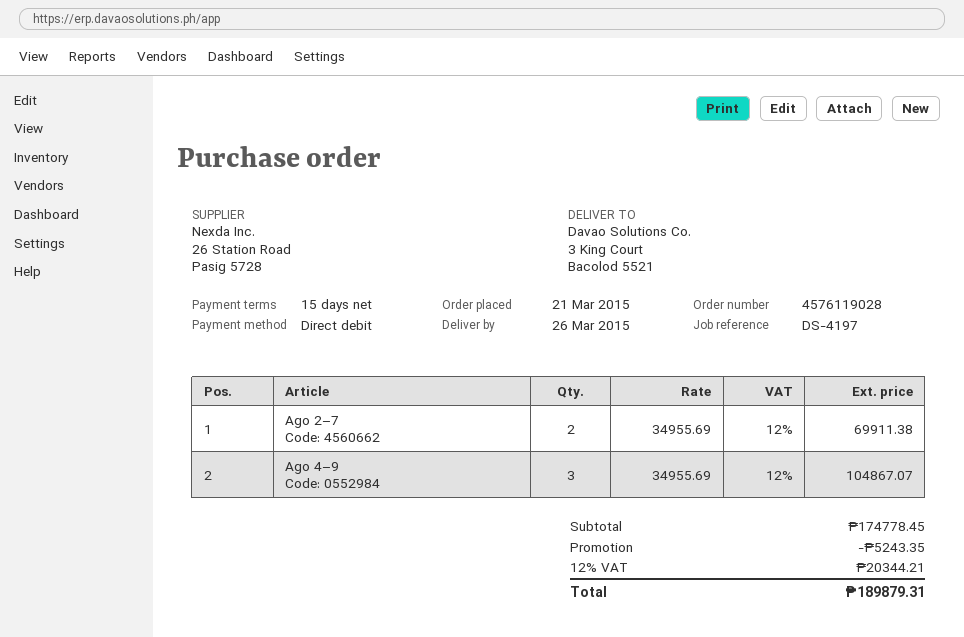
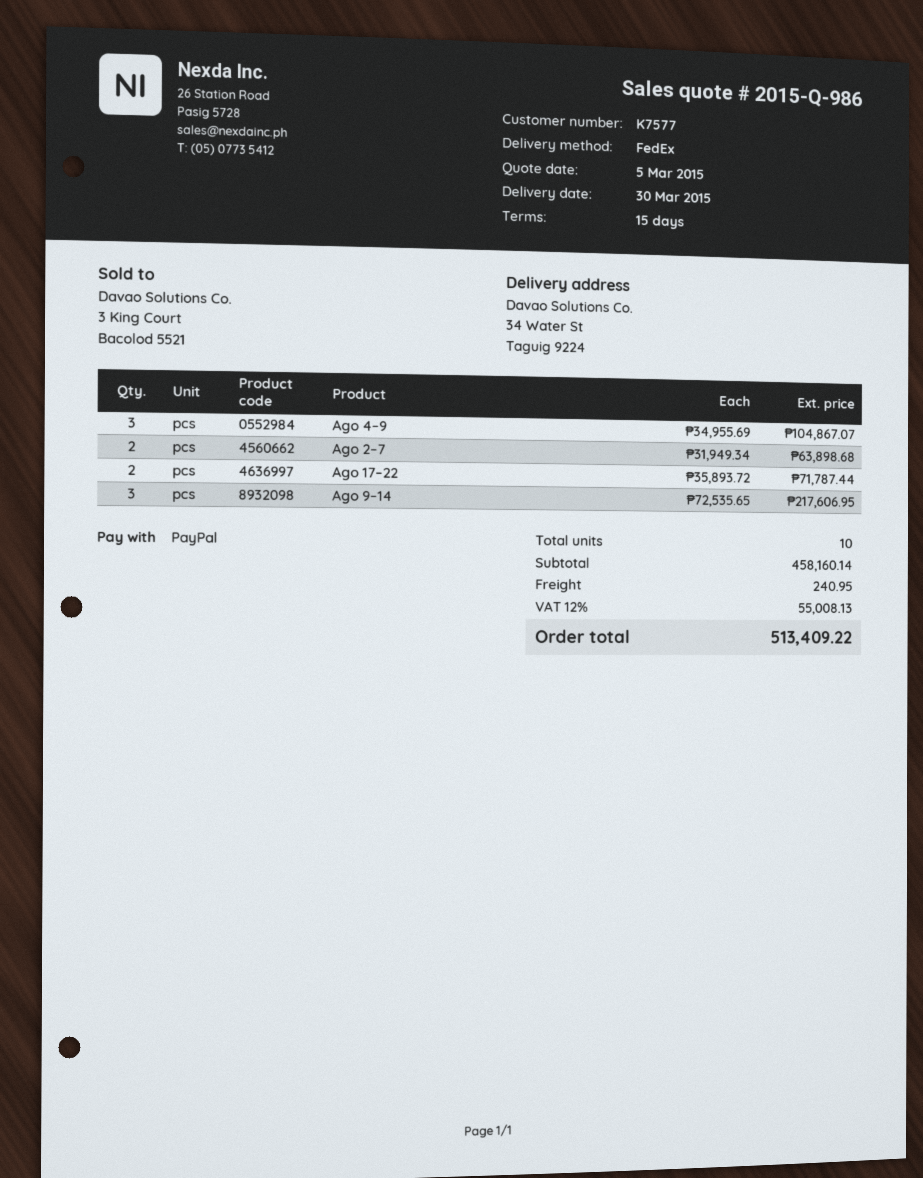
delivery date: 2015-03-26 -> 2015-03-30
payment method: direct debit -> PayPal
ship to: 3 King Court, Bacolod 5521 -> 34 Water St, Taguig 9224
Ago 2–7: 2 x 34955.69 = 69911.38 -> 2 x 31949.34 = 63898.68
Ago 17–22: none -> 2 x 35893.72 = 71787.44
Ago 9–14: none -> 3 x 72535.65 = 217606.95
subtotal: 174778.45 -> 458160.14
discount: 5243.35 -> none
shipping: none -> 240.95
tax: 12% = 20344.21 -> 12% = 55008.13
total: 189879.31 -> 513409.22

